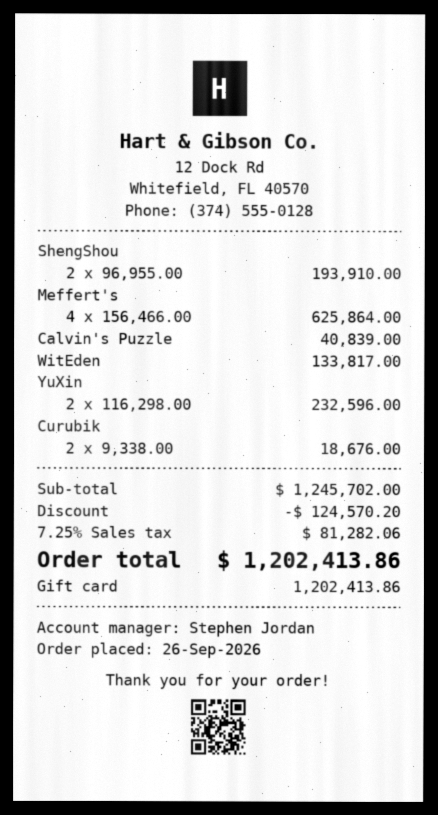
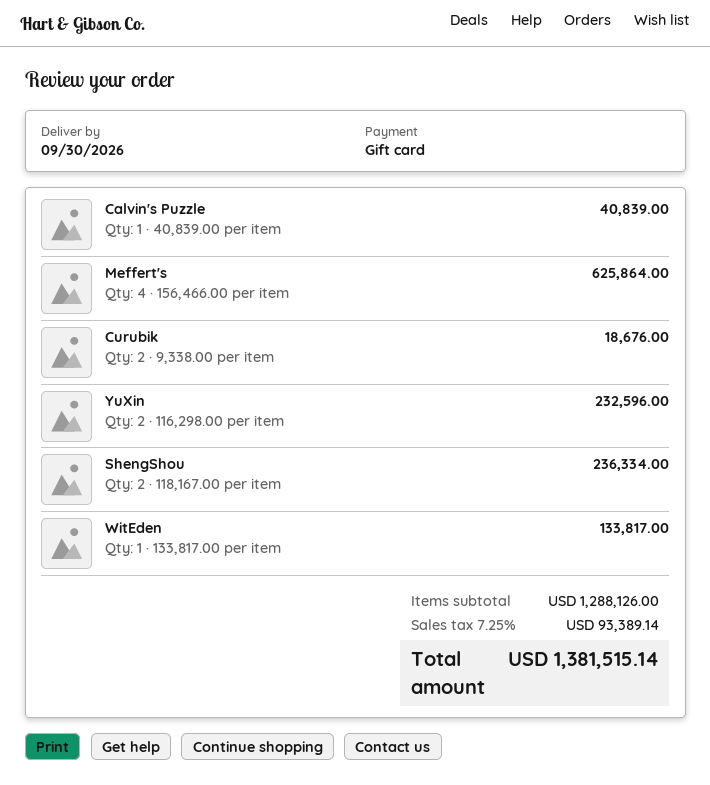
ShengShou: 2 x 96955.00 = 193910.00 -> 2 x 118167.00 = 236334.00
subtotal: 1245702.00 -> 1288126.00
discount: 124570.20 -> none
tax: 7.25% = 81282.06 -> 7.25% = 93389.14
total: 1202413.86 -> 1381515.14

